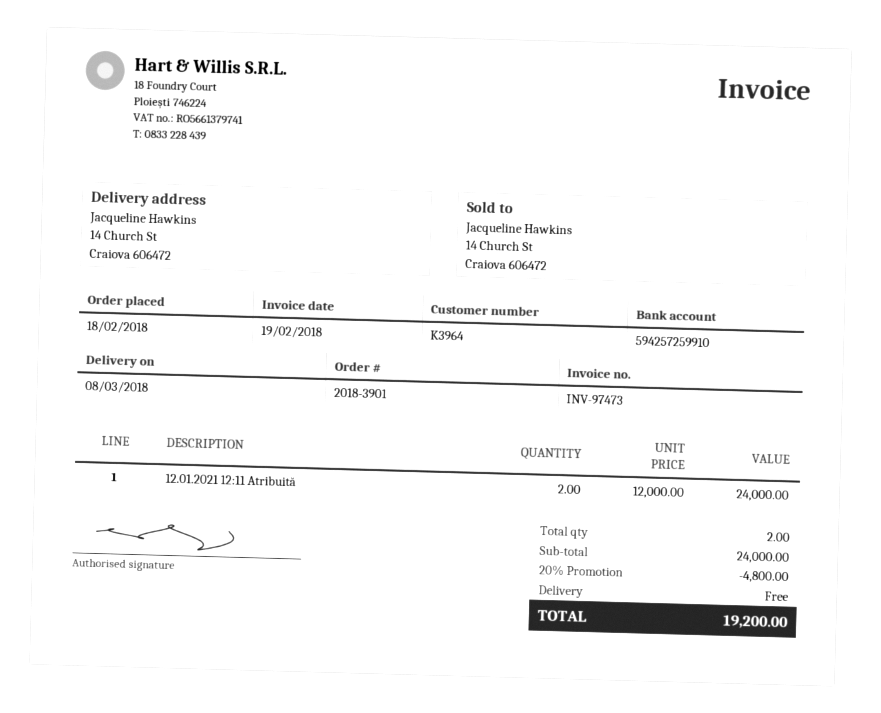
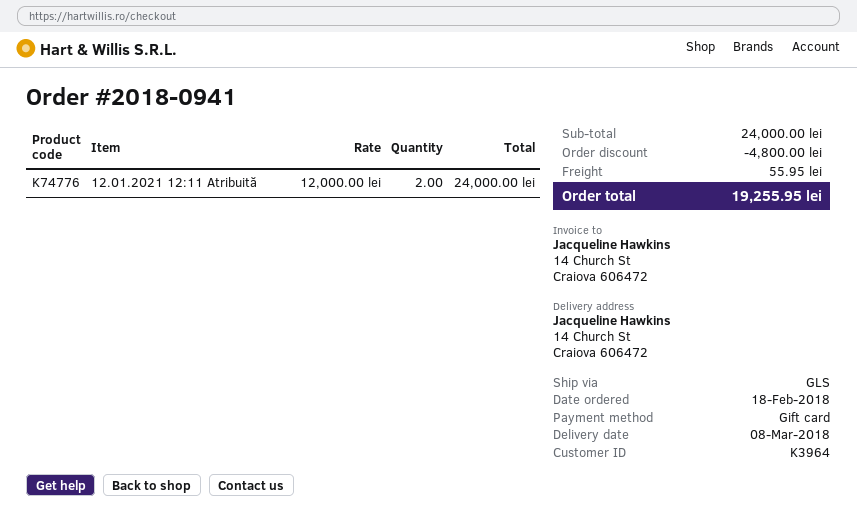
order number: 2018-3901 -> 2018-0941
shipping: 0.00 -> 55.95
total: 19200.00 -> 19255.95

